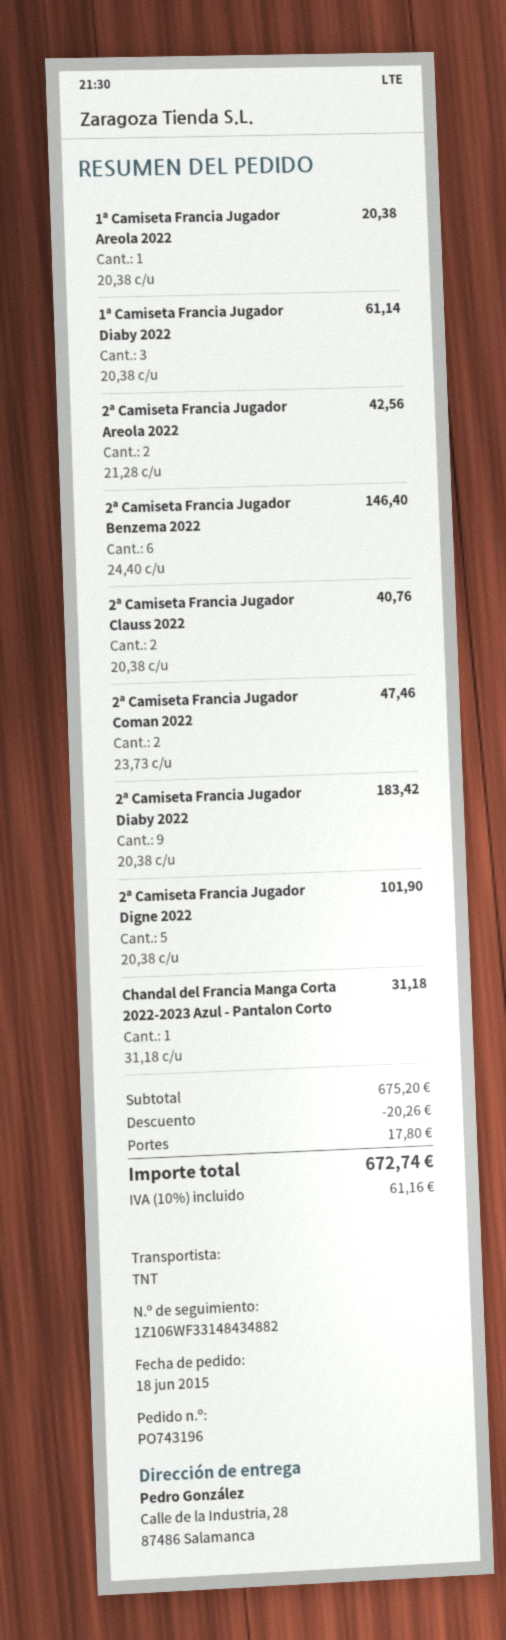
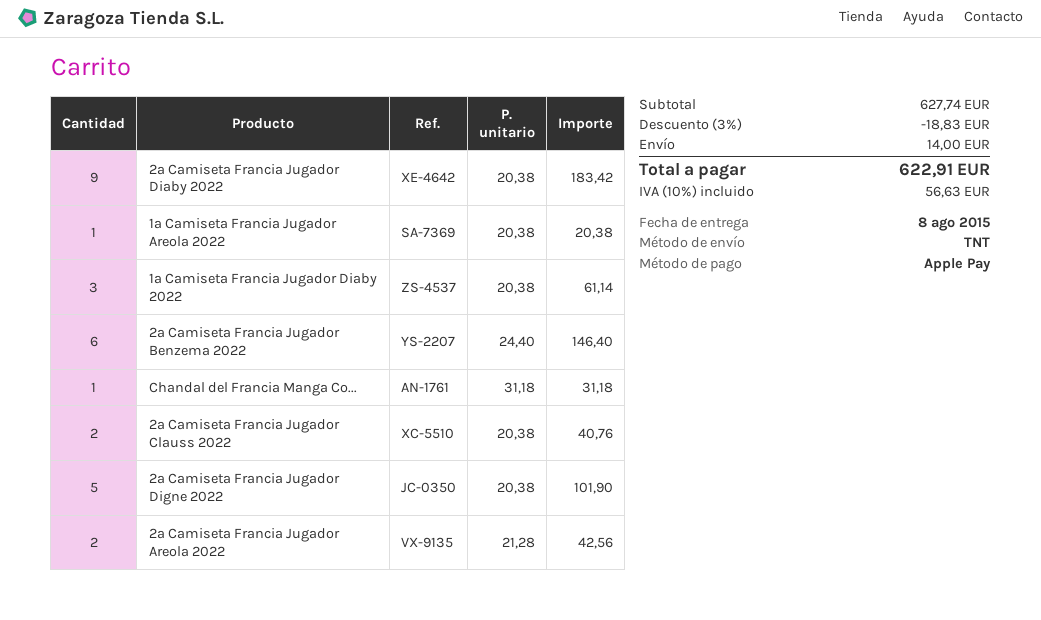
2ª Camiseta Francia Jugador Coman 2022: 2 x 23.73 = 47.46 -> none
subtotal: 675.20 -> 627.74
discount: 20.26 -> 18.83
shipping: 17.80 -> 14.00
tax: 10% = 61.16 -> 10% = 56.63
total: 672.74 -> 622.91

